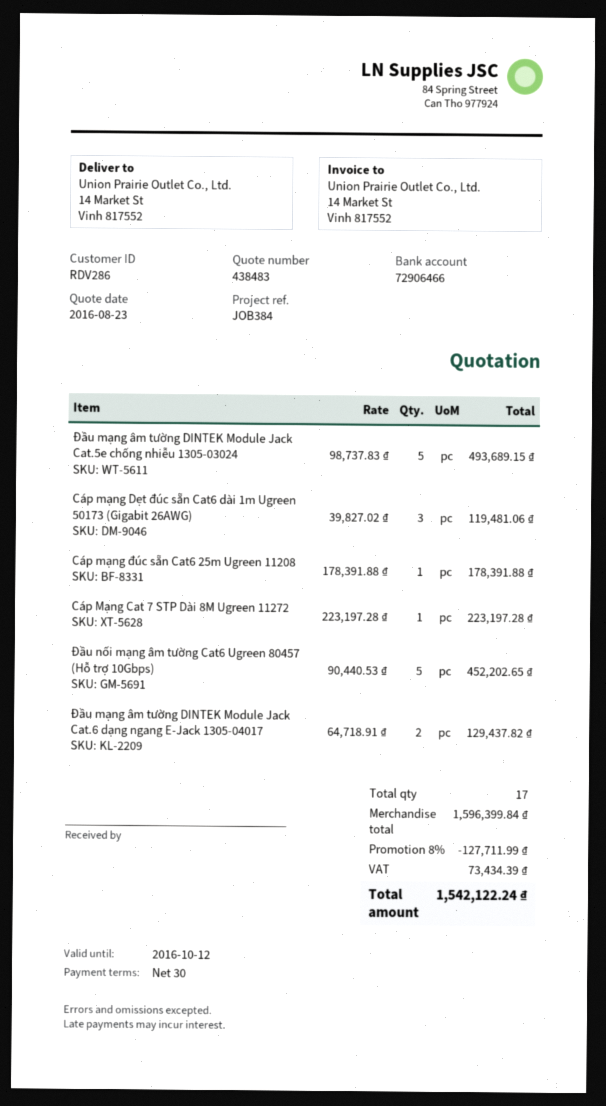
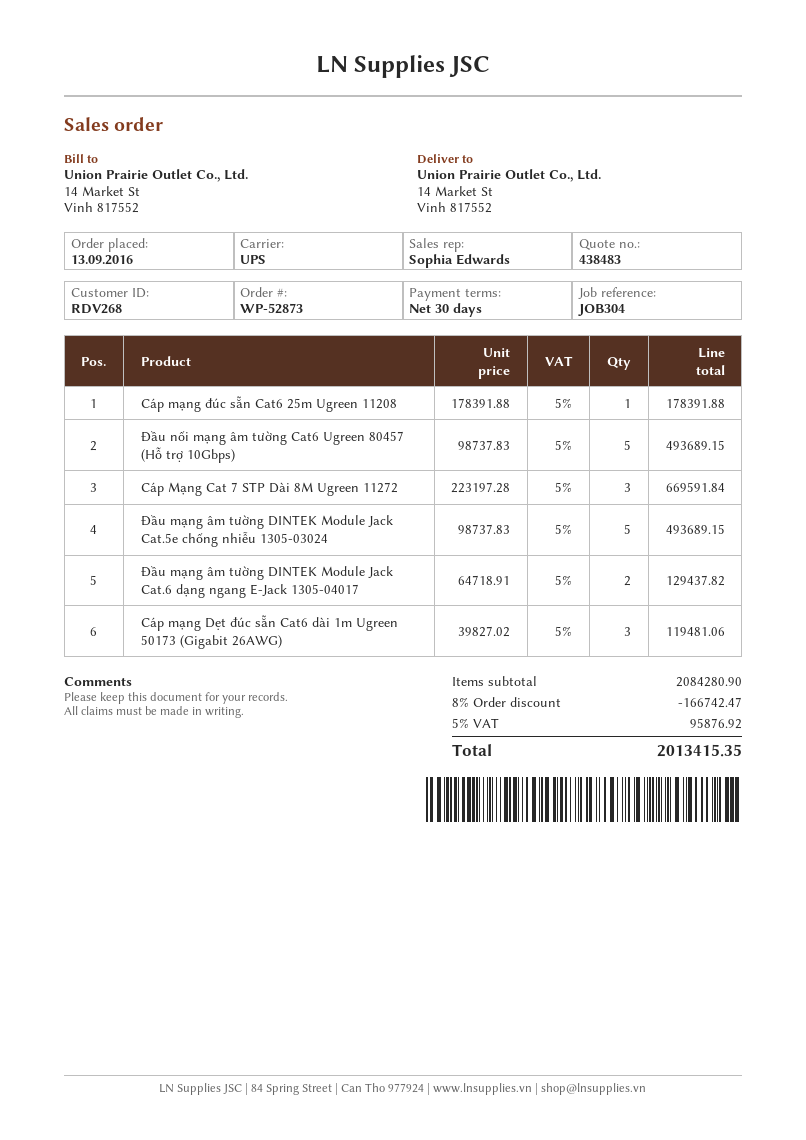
customer number: RDV286 -> RDV268
reference: JOB384 -> JOB304
Cáp Mạng Cat 7 STP Dài 8M Ugreen 11272: 1 x 223197.28 = 223197.28 -> 3 x 223197.28 = 669591.84
Đầu nối mạng âm tường Cat6 Ugreen 80457 (Hỗ trợ 10Gbps): 5 x 90440.53 = 452202.65 -> 5 x 98737.83 = 493689.15
subtotal: 1596399.84 -> 2084280.90
discount: 8% = 127711.99 -> 8% = 166742.47
tax: 73434.39 -> 95876.92
total: 1542122.24 -> 2013415.35

